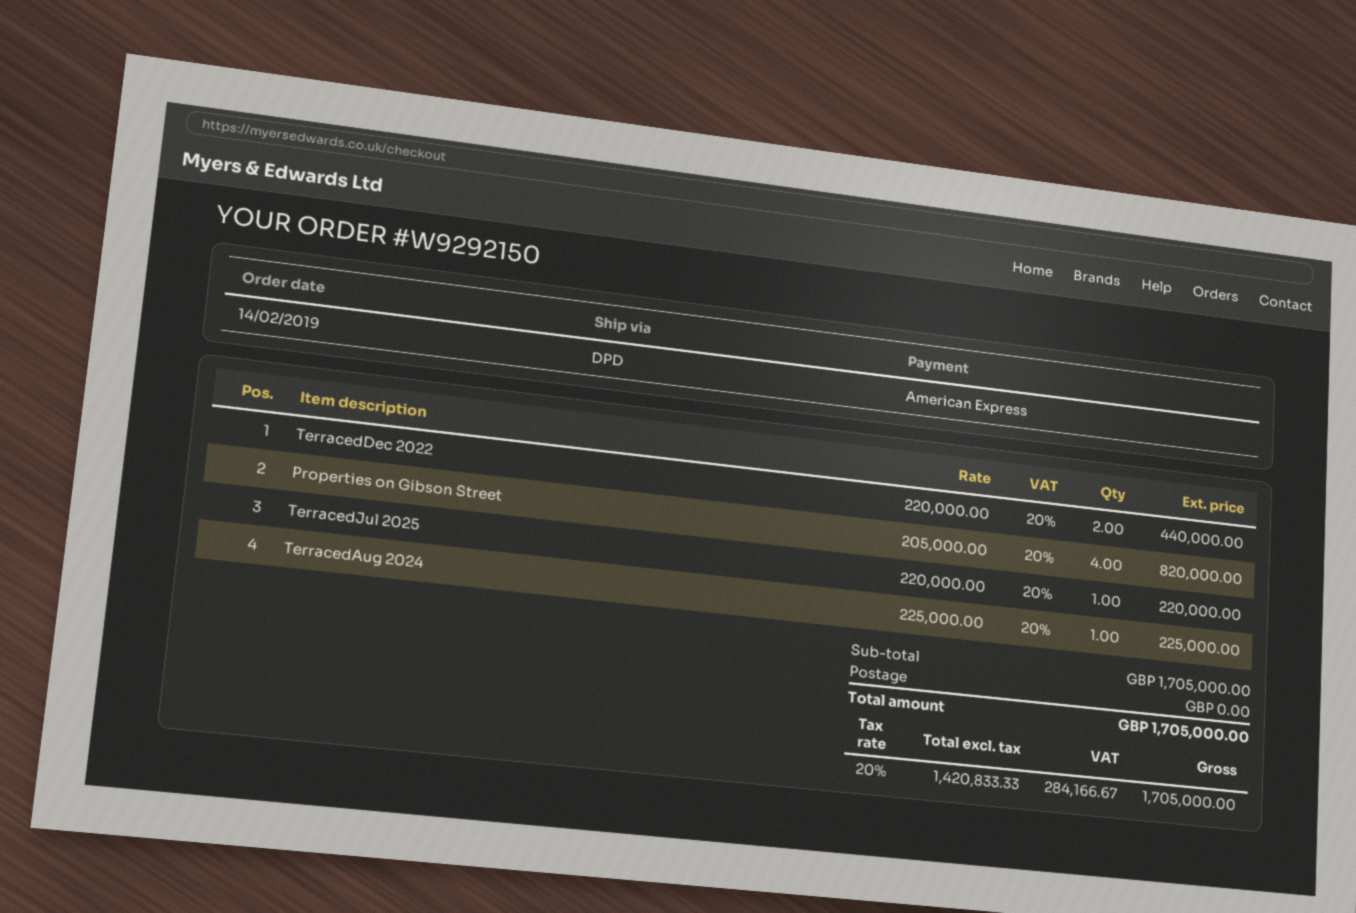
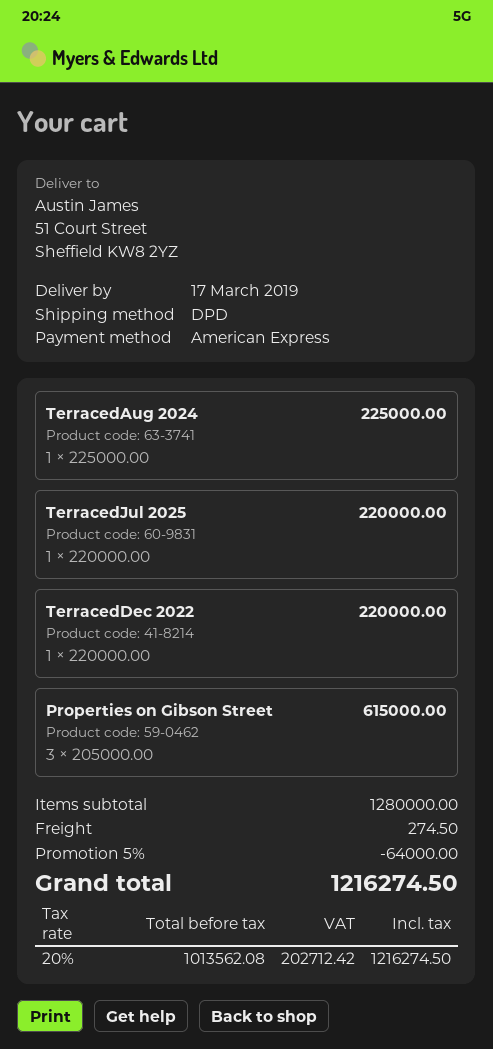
TerracedDec 2022: 2 x 220000.00 = 440000.00 -> 1 x 220000.00 = 220000.00
Properties on Gibson Street: 4 x 205000.00 = 820000.00 -> 3 x 205000.00 = 615000.00
subtotal: 1705000.00 -> 1280000.00
discount: none -> 5% = 64000.00
shipping: 0.00 -> 274.50
net: 1420833.33 -> 1013562.08
tax: 20% = 284166.67 -> 20% = 202712.42
total: 1705000.00 -> 1216274.50

